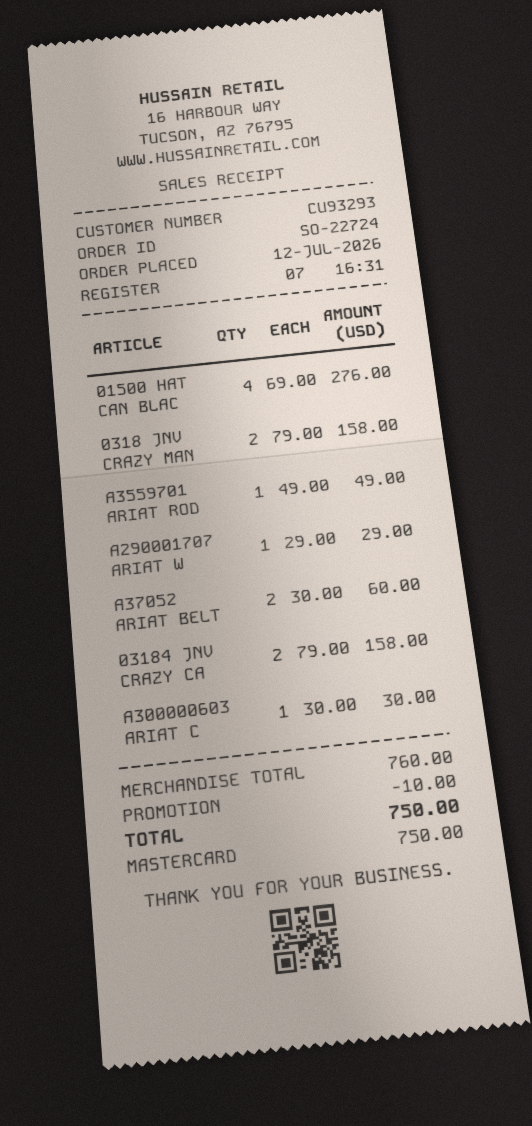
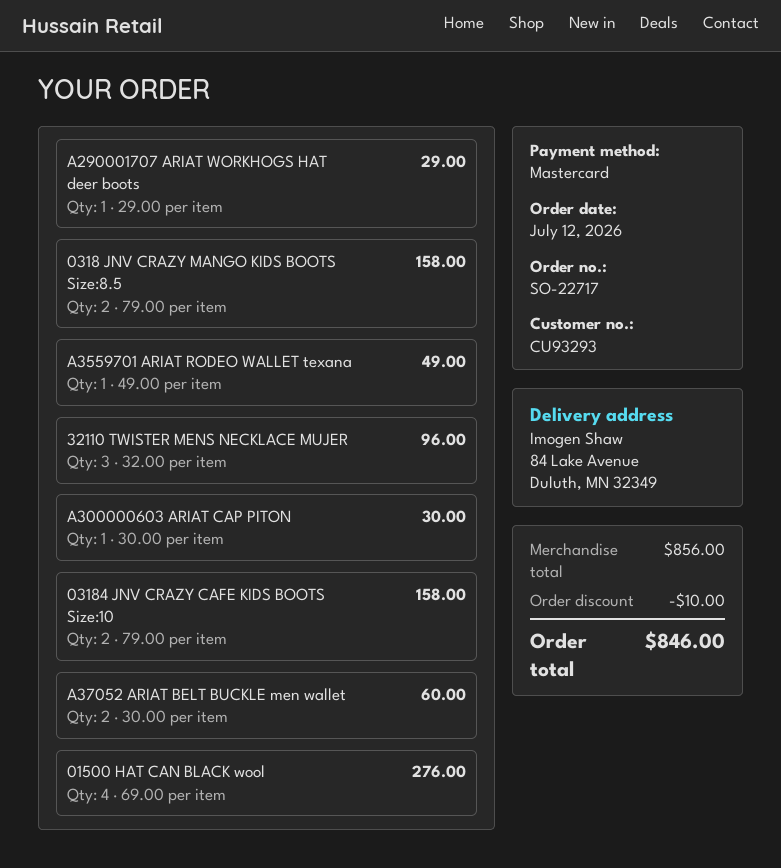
order number: SO-22724 -> SO-22717
32110 TWISTER MENS NECKLACE MUJER: none -> 3 x 32.00 = 96.00
subtotal: 760.00 -> 856.00
total: 750.00 -> 846.00

